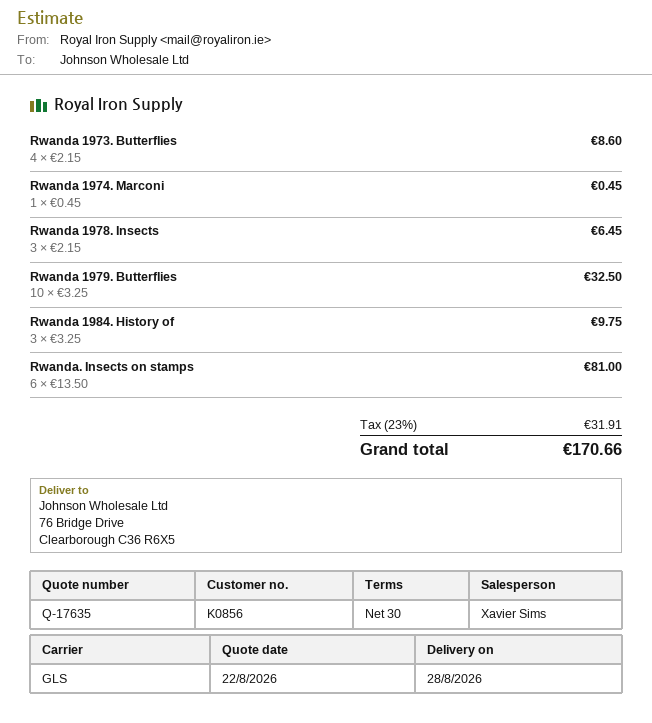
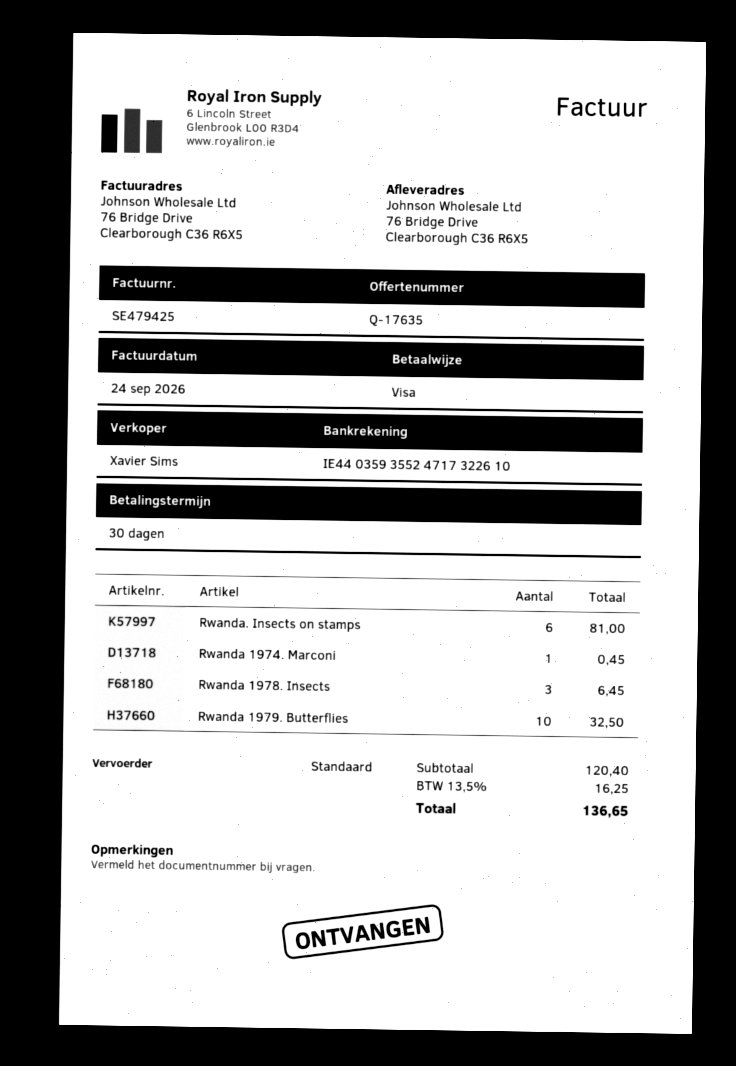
shipping method: GLS -> standard
Rwanda 1973. Butterflies: 4 for 8.60 -> none
Rwanda 1984. History of: 3 for 9.75 -> none
tax: 23% = 31.91 -> 13.5% = 16.25
total: 170.66 -> 136.65

